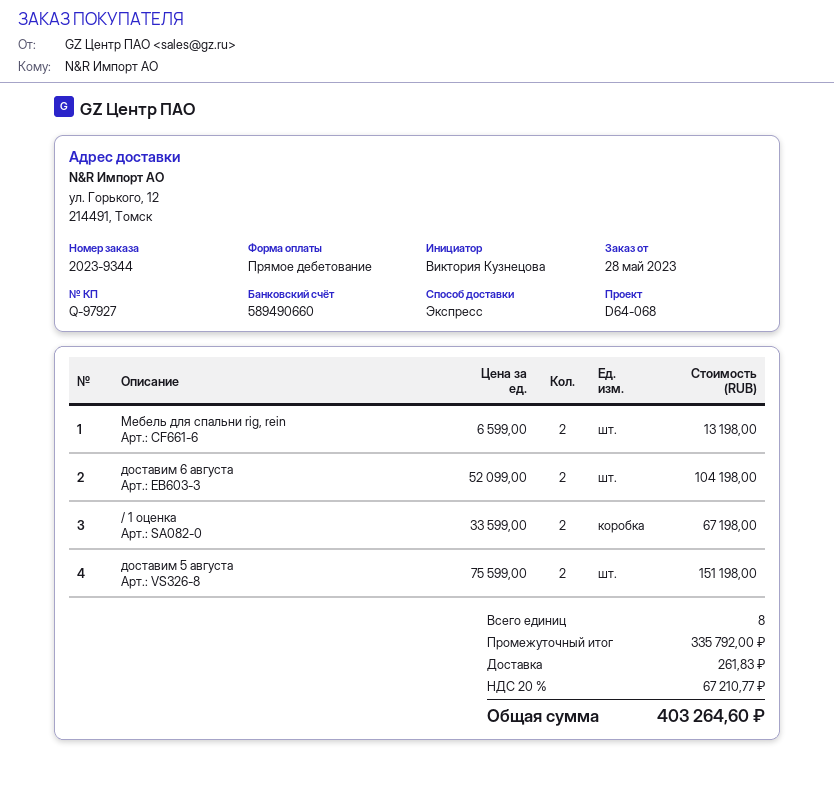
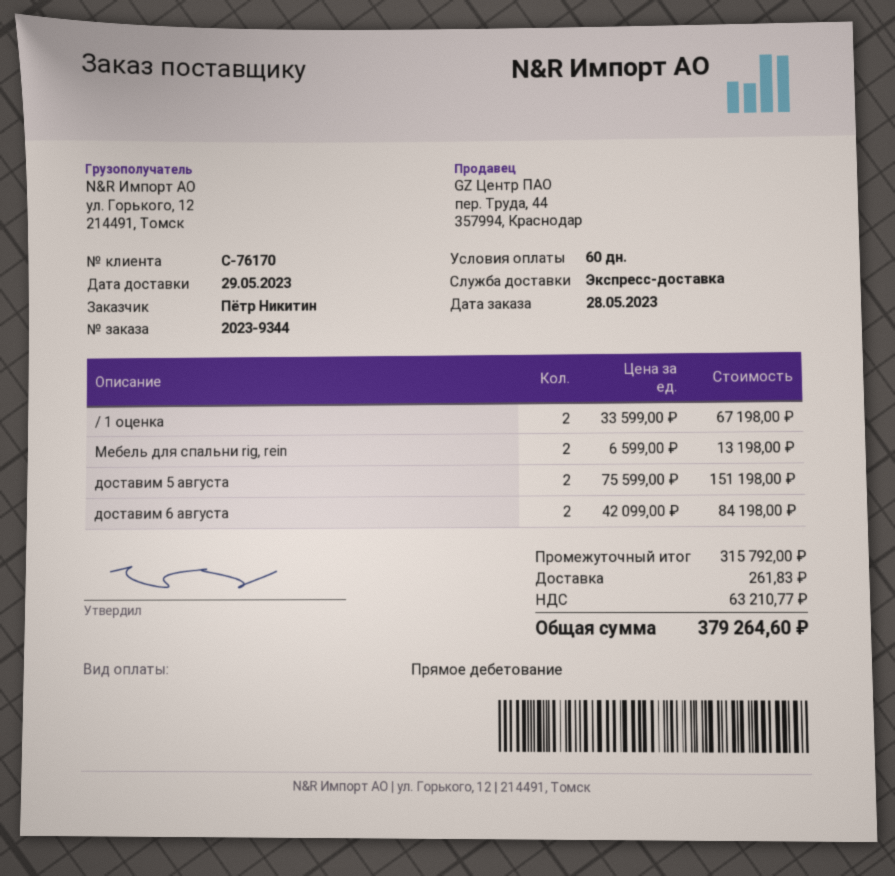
ordered by: Виктория Кузнецова -> Пётр Никитин
доставим 6 августа: 2 x 52099.00 = 104198.00 -> 2 x 42099.00 = 84198.00
subtotal: 335792.00 -> 315792.00
tax: 67210.77 -> 63210.77
total: 403264.60 -> 379264.60

